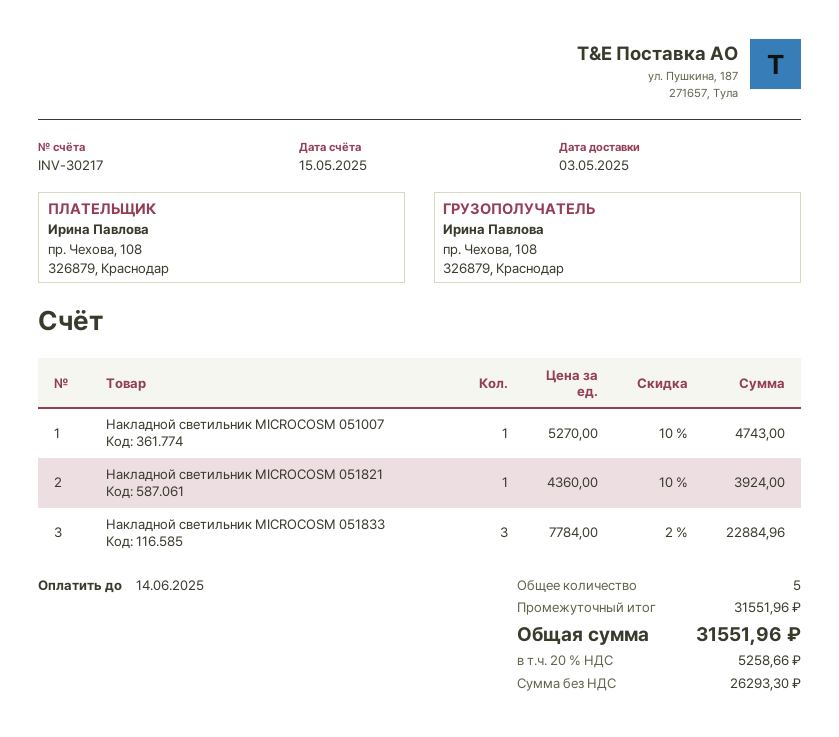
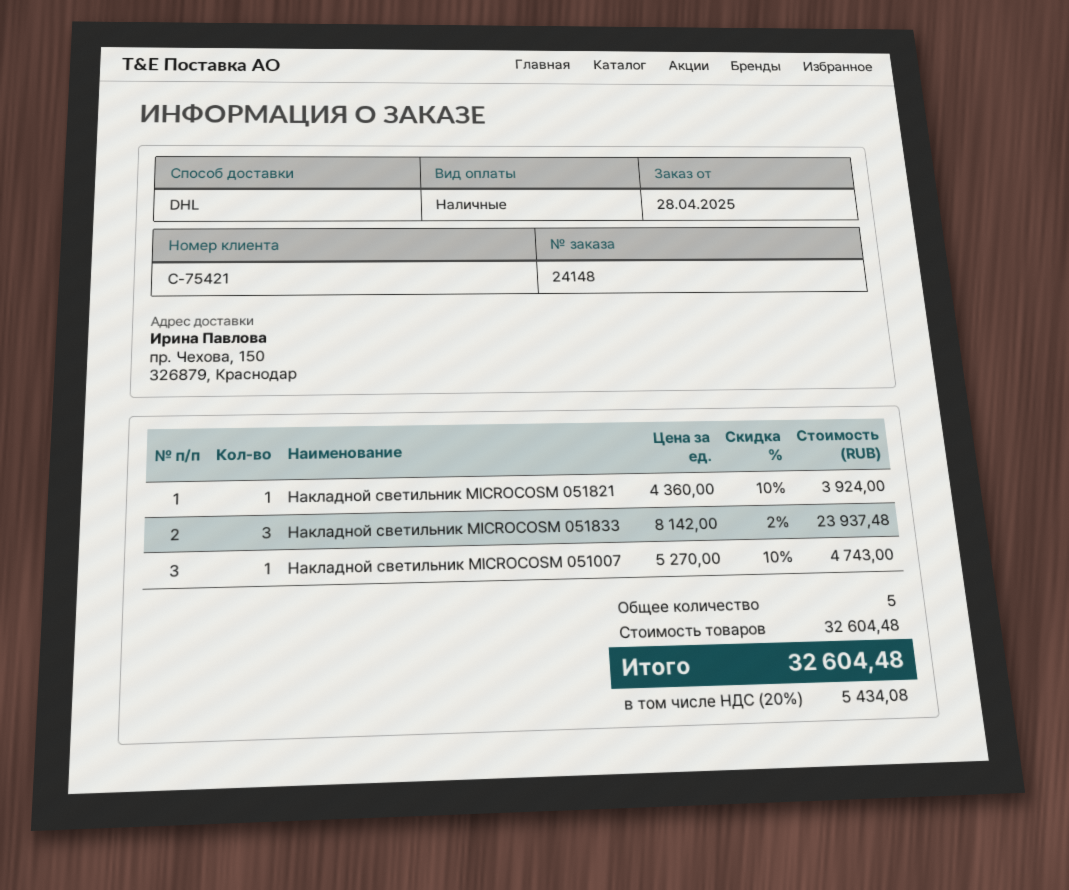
ship to: пр. Чехова, 108, 326879, Краснодар -> пр. Чехова, 150, 326879, Краснодар
Накладной светильник MICROCOSM 051833: 3 x 7784.00 - 2% = 22884.96 -> 3 x 8142.00 - 2% = 23937.48
subtotal: 31551.96 -> 32604.48
tax: 20% = 5258.66 -> 20% = 5434.08
total: 31551.96 -> 32604.48

